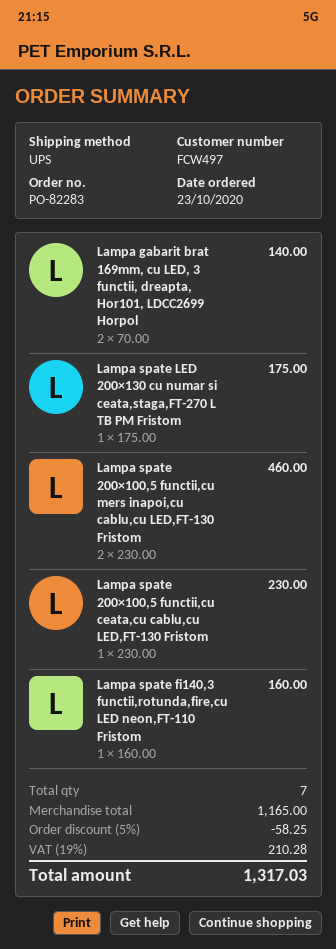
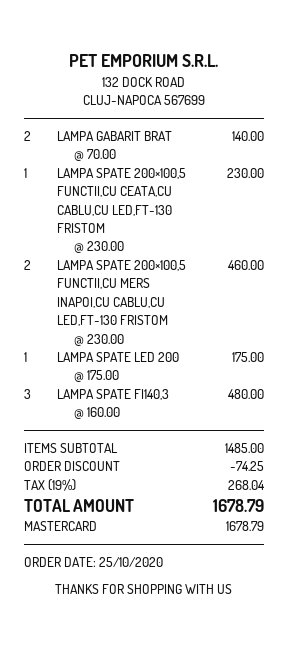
order date: 2020-10-23 -> 2020-10-25
Lampa spate fi140,3 functii,rotunda,fire,cu LED neon,FT-110 Fristom: 1 x 160.00 = 160.00 -> 3 x 160.00 = 480.00
subtotal: 1165.00 -> 1485.00
discount: 58.25 -> 74.25
tax: 19% = 210.28 -> 19% = 268.04
total: 1317.03 -> 1678.79

